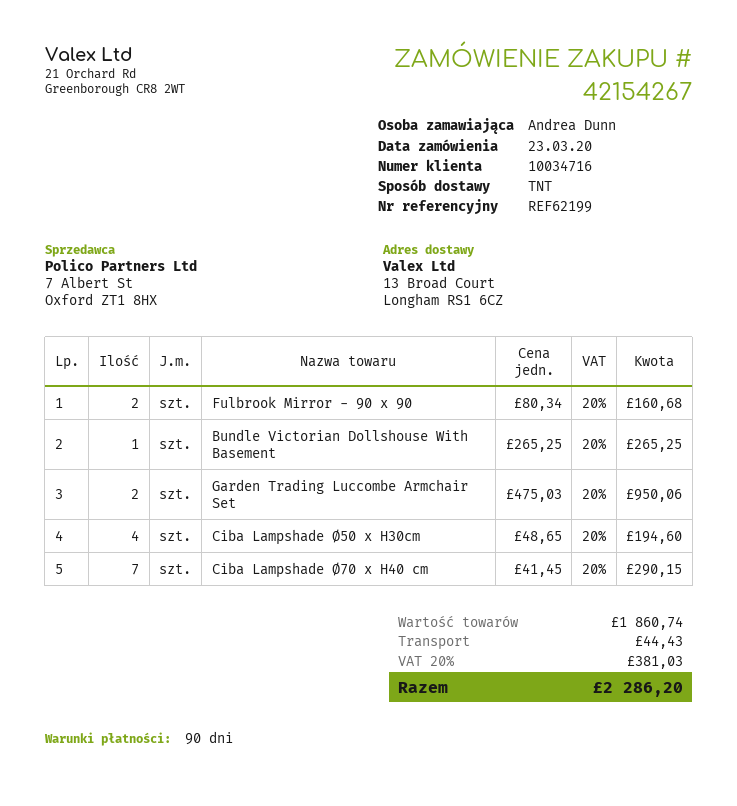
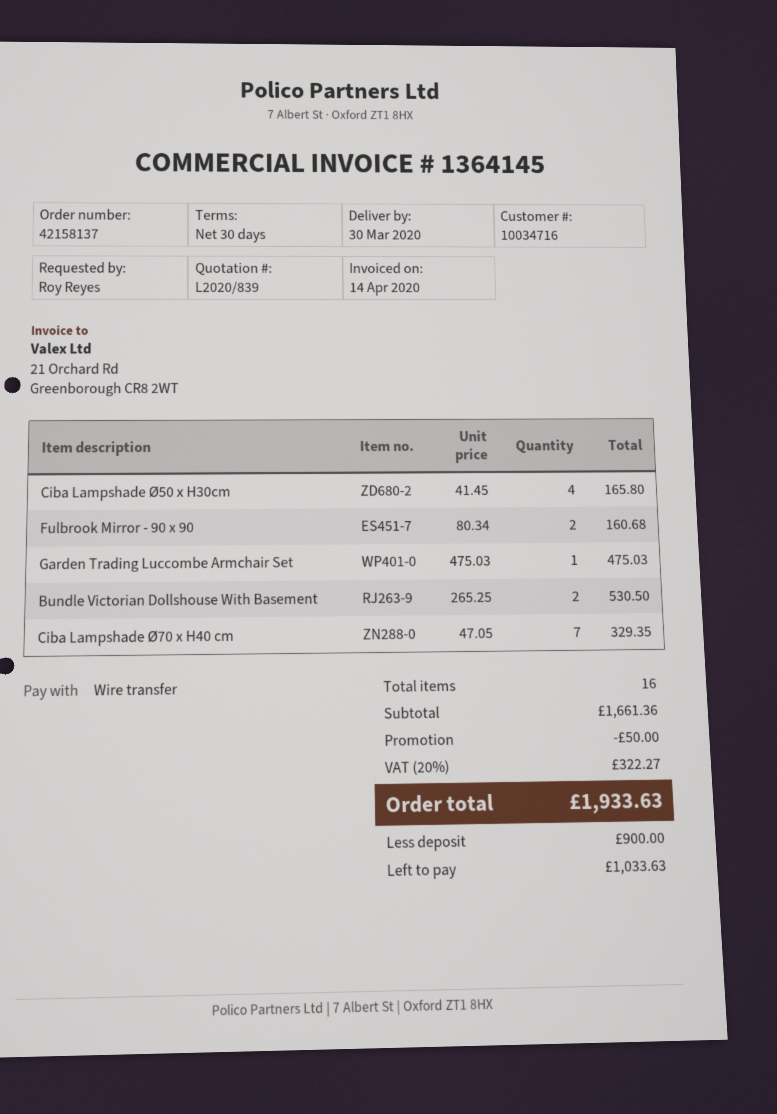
order number: 42154267 -> 42158137
payment terms: 90 days -> 30 days
ordered by: Andrea Dunn -> Roy Reyes
Bundle Victorian Dollshouse With Basement: 1 x 265.25 = 265.25 -> 2 x 265.25 = 530.50
Garden Trading Luccombe Armchair Set: 2 x 475.03 = 950.06 -> 1 x 475.03 = 475.03
Ciba Lampshade Ø50 x H30cm: 4 x 48.65 = 194.60 -> 4 x 41.45 = 165.80
Ciba Lampshade Ø70 x H40 cm: 7 x 41.45 = 290.15 -> 7 x 47.05 = 329.35
subtotal: 1860.74 -> 1661.36
discount: none -> 50.00
shipping: 44.43 -> none
tax: 20% = 381.03 -> 20% = 322.27
total: 2286.20 -> 1933.63

